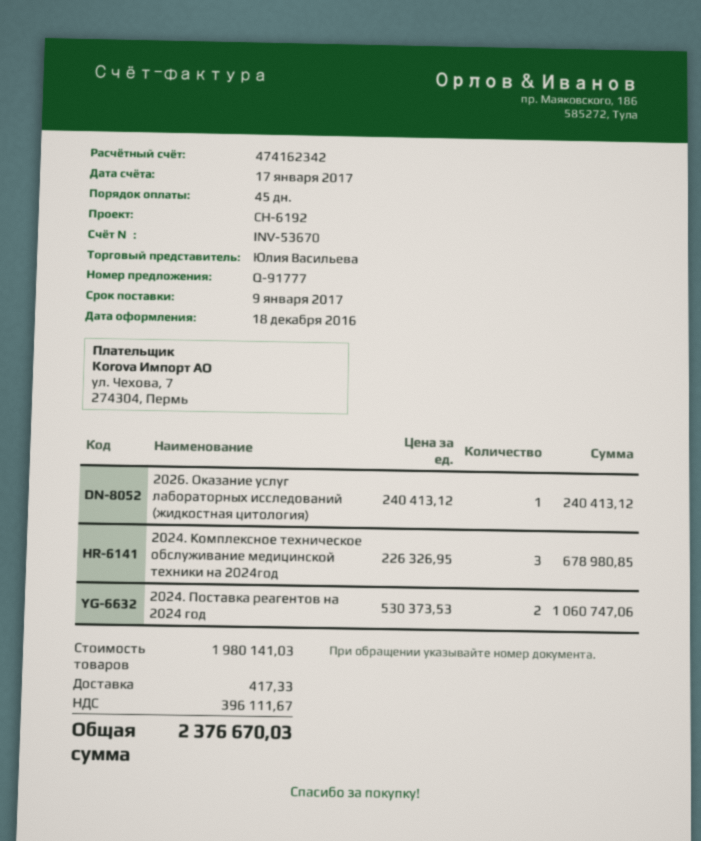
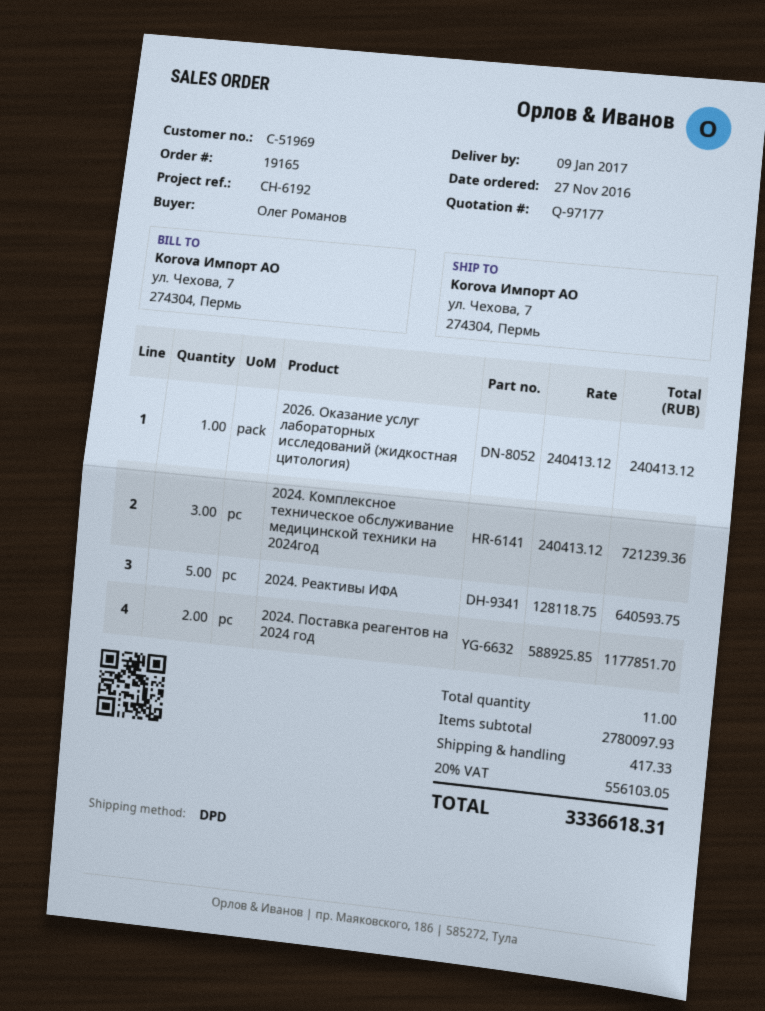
quote number: Q-91777 -> Q-97177
order date: 2016-12-18 -> 2016-11-27
2024. Комплексное техническое обслуживание медицинской техники на 2024год: 3 x 226326.95 = 678980.85 -> 3 x 240413.12 = 721239.36
2024. Поставка реагентов на 2024 год: 2 x 530373.53 = 1060747.06 -> 2 x 588925.85 = 1177851.70
2024. Реактивы ИФА: none -> 5 x 128118.75 = 640593.75
subtotal: 1980141.03 -> 2780097.93
tax: 396111.67 -> 556103.05
total: 2376670.03 -> 3336618.31

